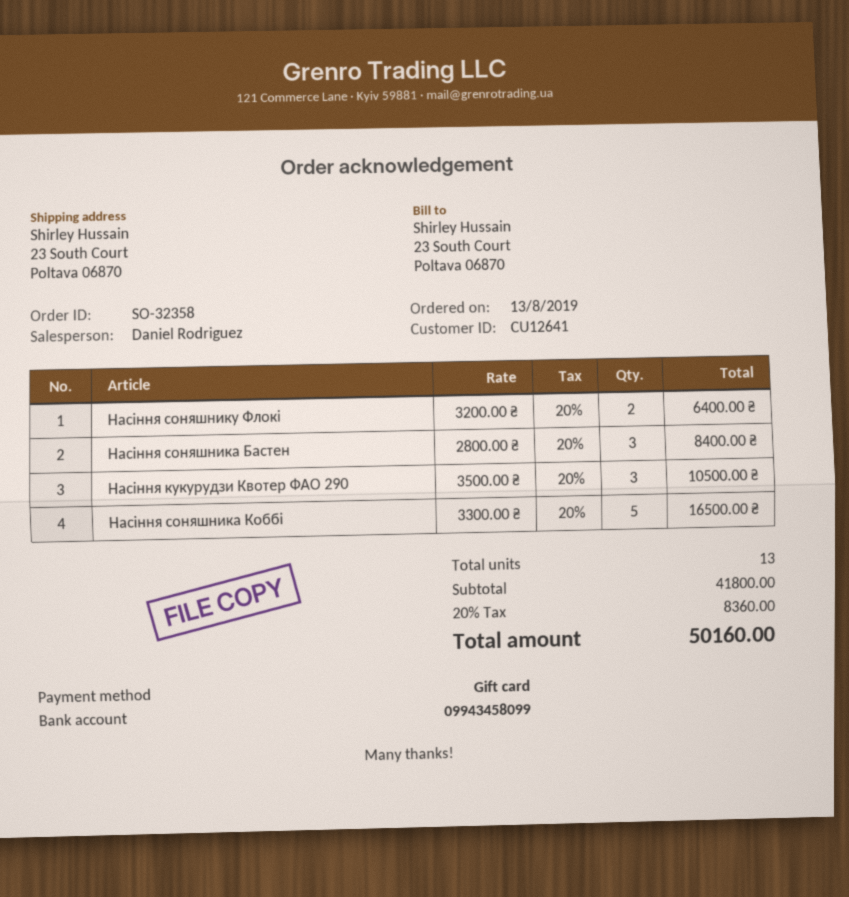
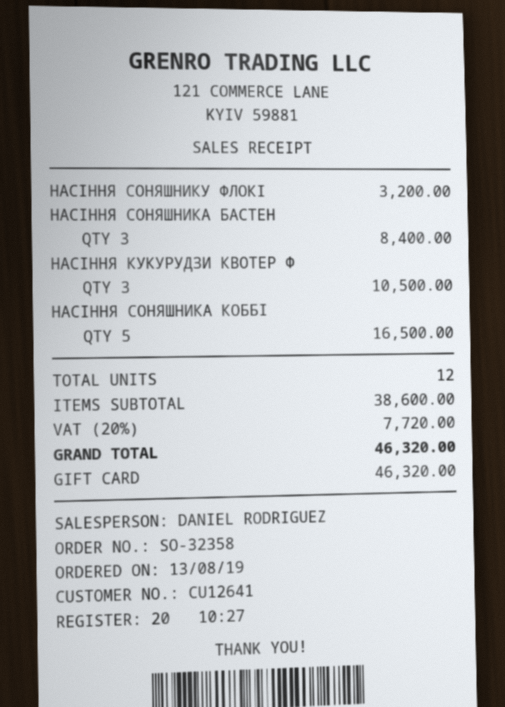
Насіння соняшнику Флокі: 2 for 6400.00 -> 1 for 3200.00
total quantity: 13 -> 12
subtotal: 41800.00 -> 38600.00
tax: 20% = 8360.00 -> 20% = 7720.00
total: 50160.00 -> 46320.00

